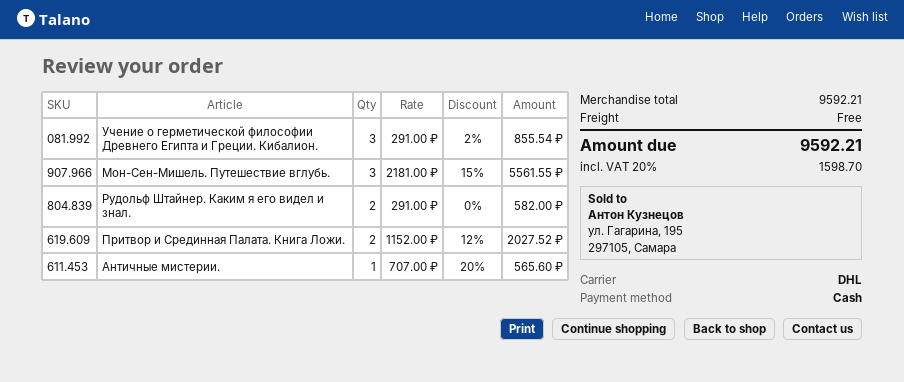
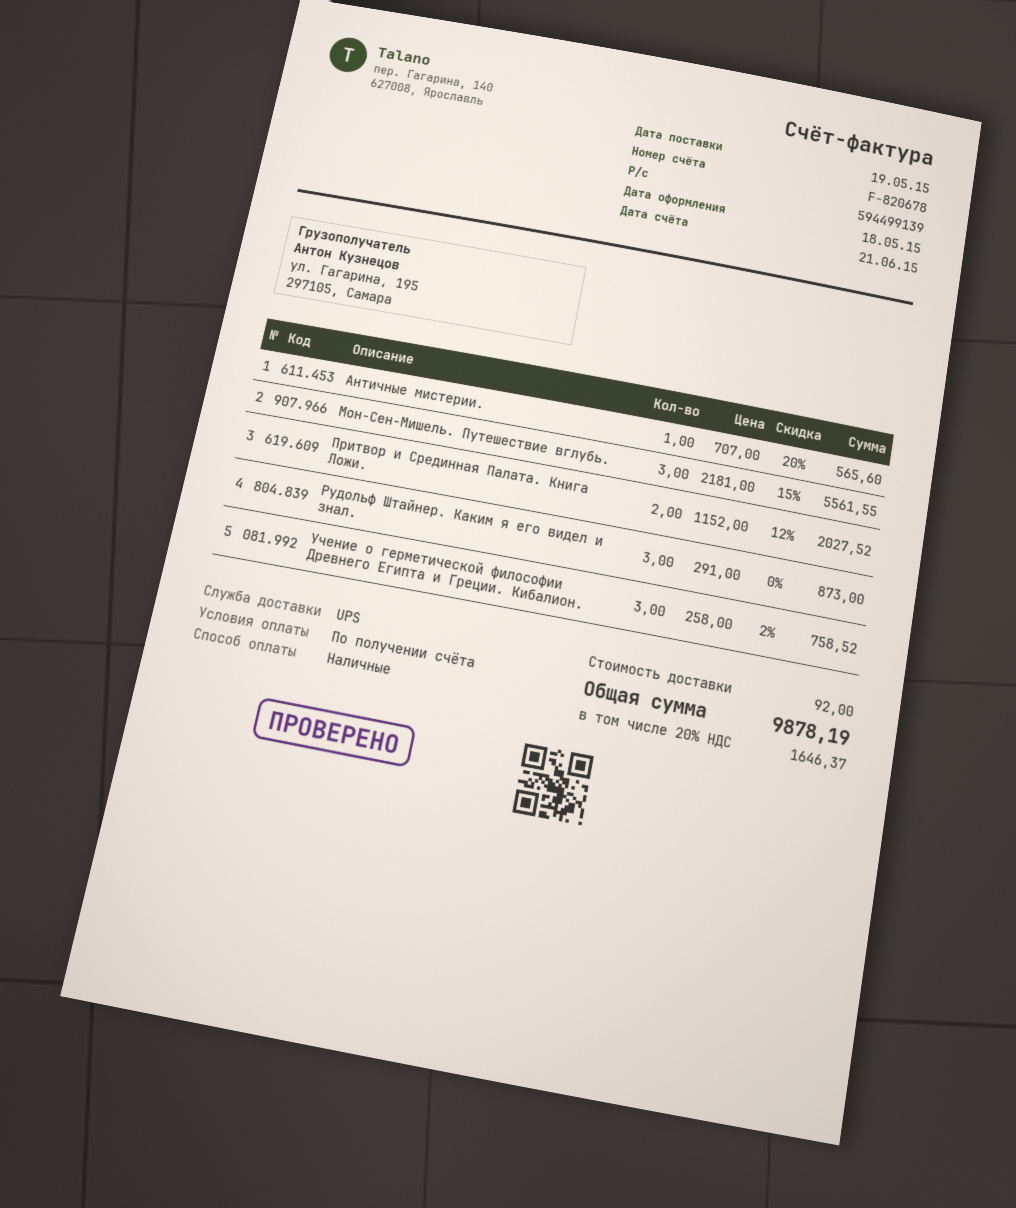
shipping method: DHL -> UPS
Учение о герметической философии Древнего Египта и Греции. Кибалион.: 3 x 291.00 - 2% = 855.54 -> 3 x 258.00 - 2% = 758.52
Рудольф Штайнер. Каким я его видел и знал.: 2 x 291.00 = 582.00 -> 3 x 291.00 = 873.00
shipping: 0.00 -> 92.00
tax: 20% = 1598.70 -> 20% = 1646.37
total: 9592.21 -> 9878.19

